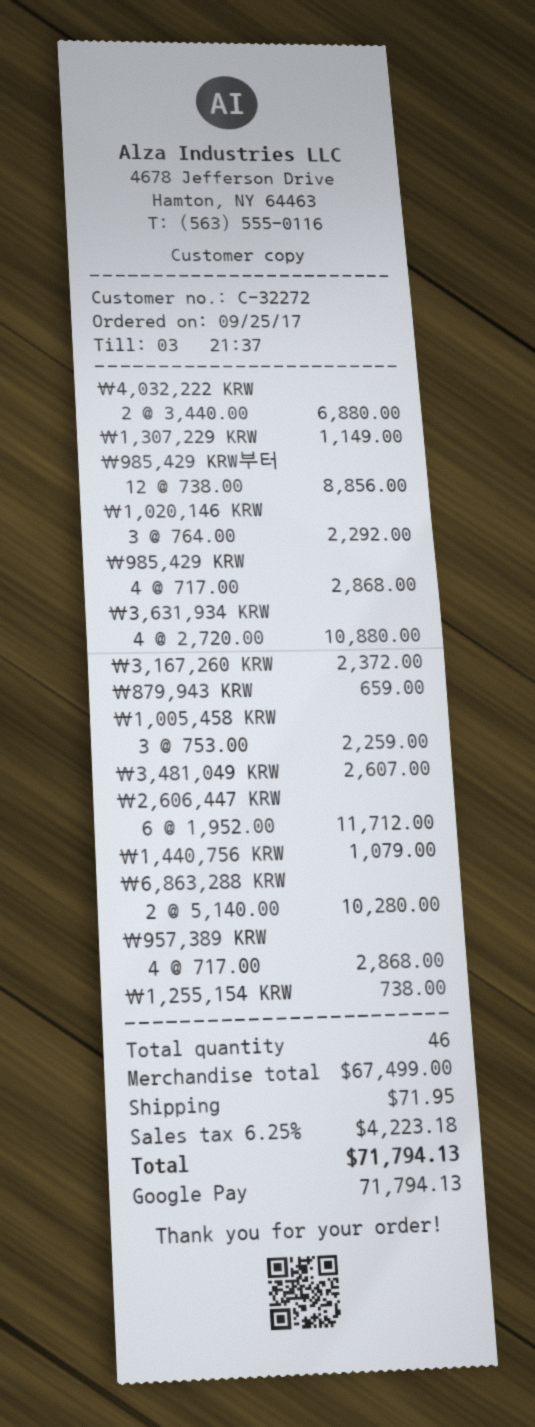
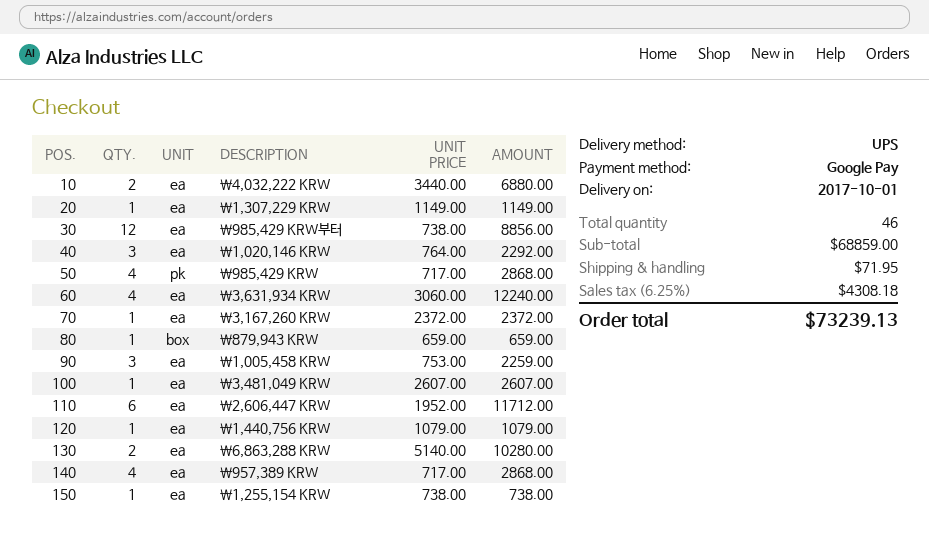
₩3,631,934 KRW: 4 x 2720.00 = 10880.00 -> 4 x 3060.00 = 12240.00
subtotal: 67499.00 -> 68859.00
tax: 6.25% = 4223.18 -> 6.25% = 4308.18
total: 71794.13 -> 73239.13

